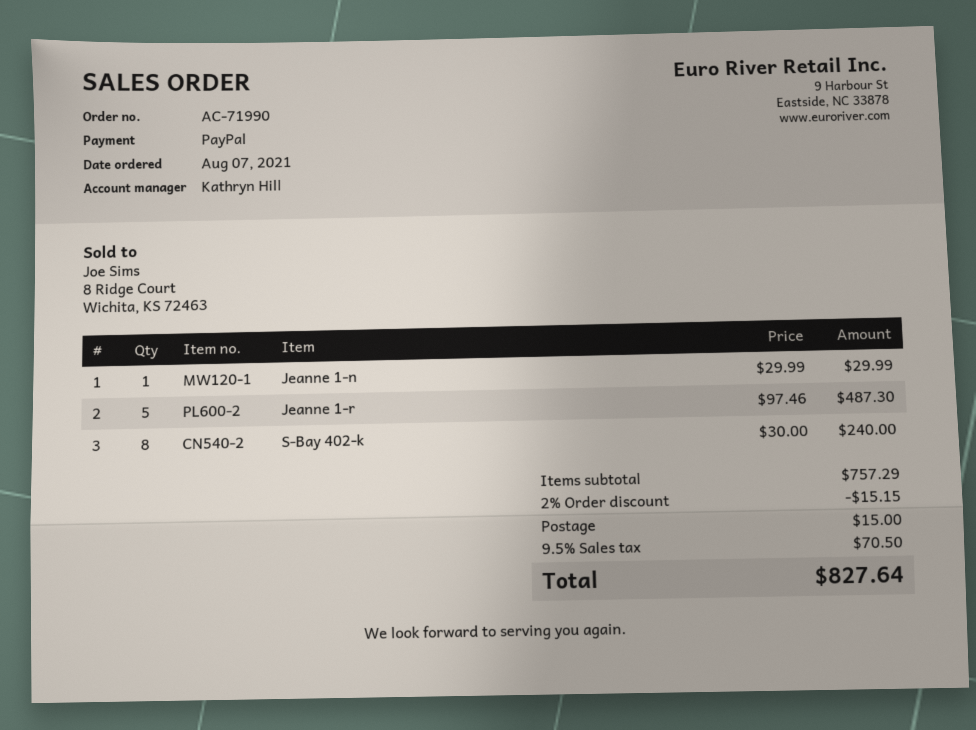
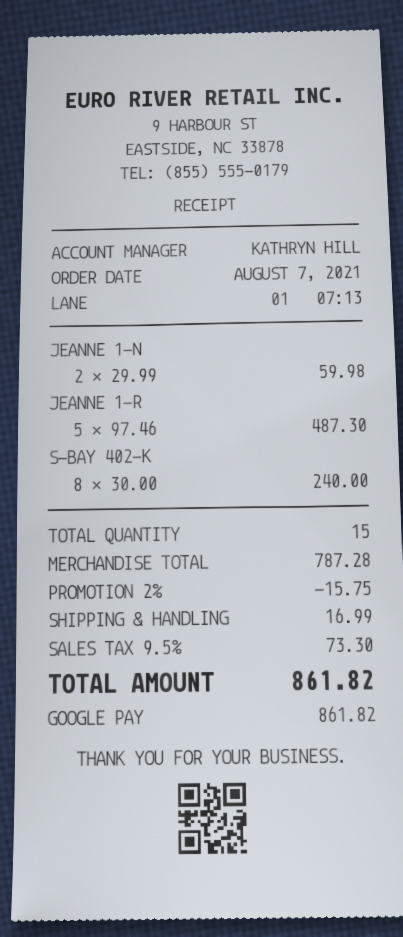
payment method: PayPal -> Google Pay
Jeanne 1-n: 1 x 29.99 = 29.99 -> 2 x 29.99 = 59.98
subtotal: 757.29 -> 787.28
discount: 2% = 15.15 -> 2% = 15.75
shipping: 15.00 -> 16.99
tax: 9.5% = 70.50 -> 9.5% = 73.30
total: 827.64 -> 861.82

